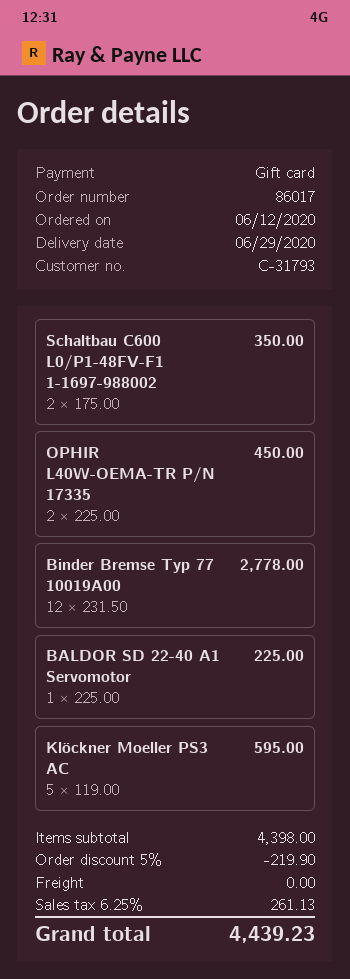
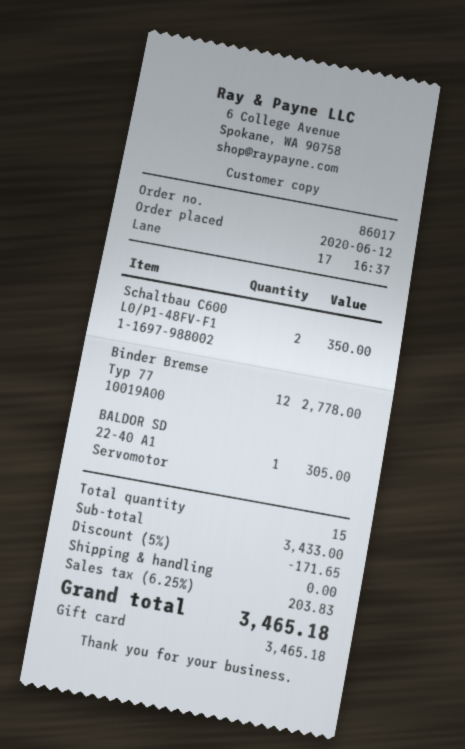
OPHIR L40W-OEMA-TR P/N 17335: 2 for 450.00 -> none
BALDOR SD 22-40 A1 Servomotor: 1 for 225.00 -> 1 for 305.00
Klöckner Moeller PS3 AC: 5 for 595.00 -> none
subtotal: 4398.00 -> 3433.00
discount: 5% = 219.90 -> 5% = 171.65
tax: 6.25% = 261.13 -> 6.25% = 203.83
total: 4439.23 -> 3465.18

